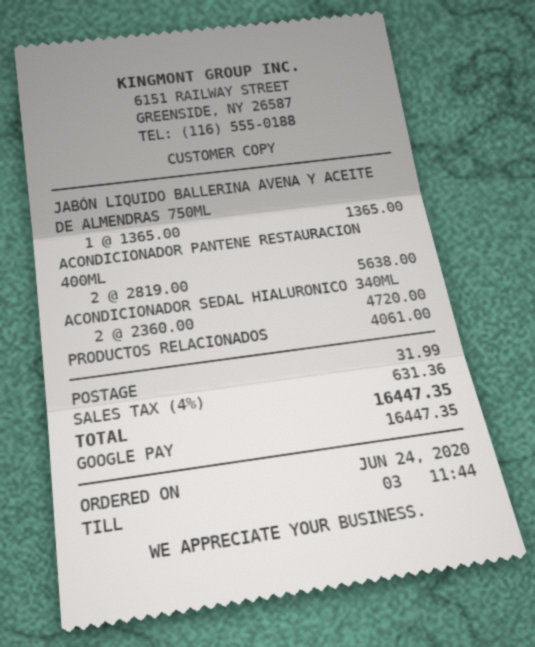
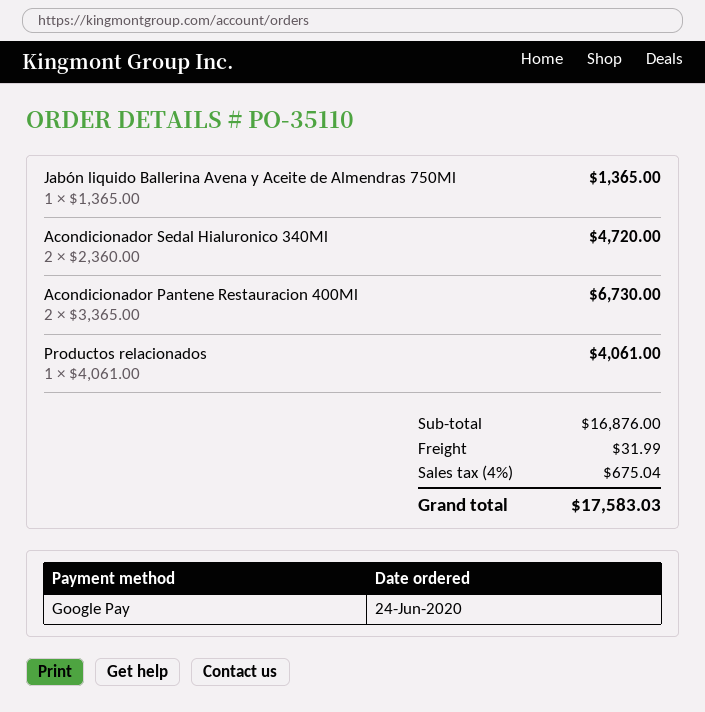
ACONDICIONADOR PANTENE RESTAURACION 400ML: 2 x 2819.00 = 5638.00 -> 2 x 3365.00 = 6730.00
tax: 4% = 631.36 -> 4% = 675.04
total: 16447.35 -> 17583.03

